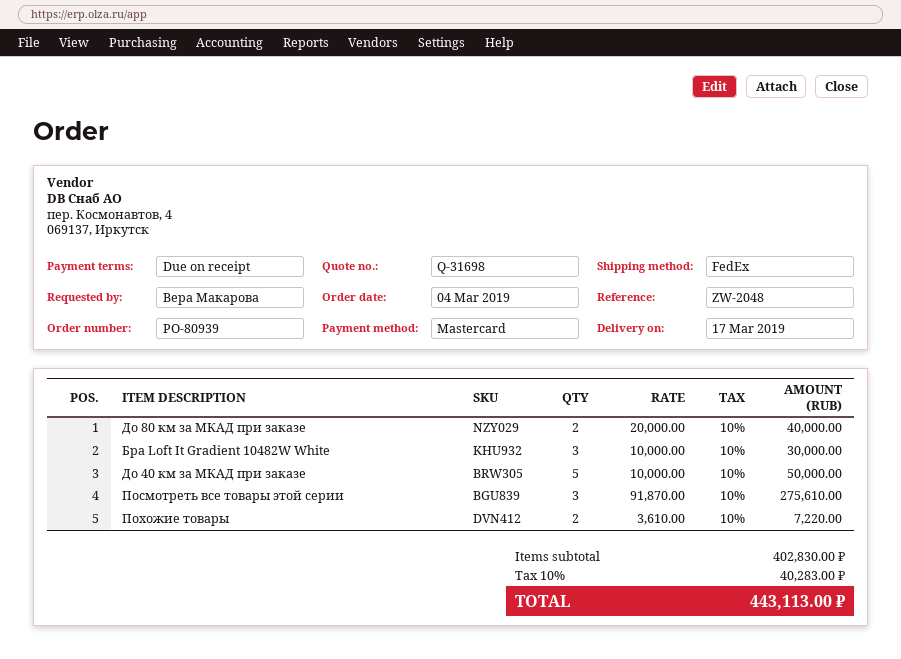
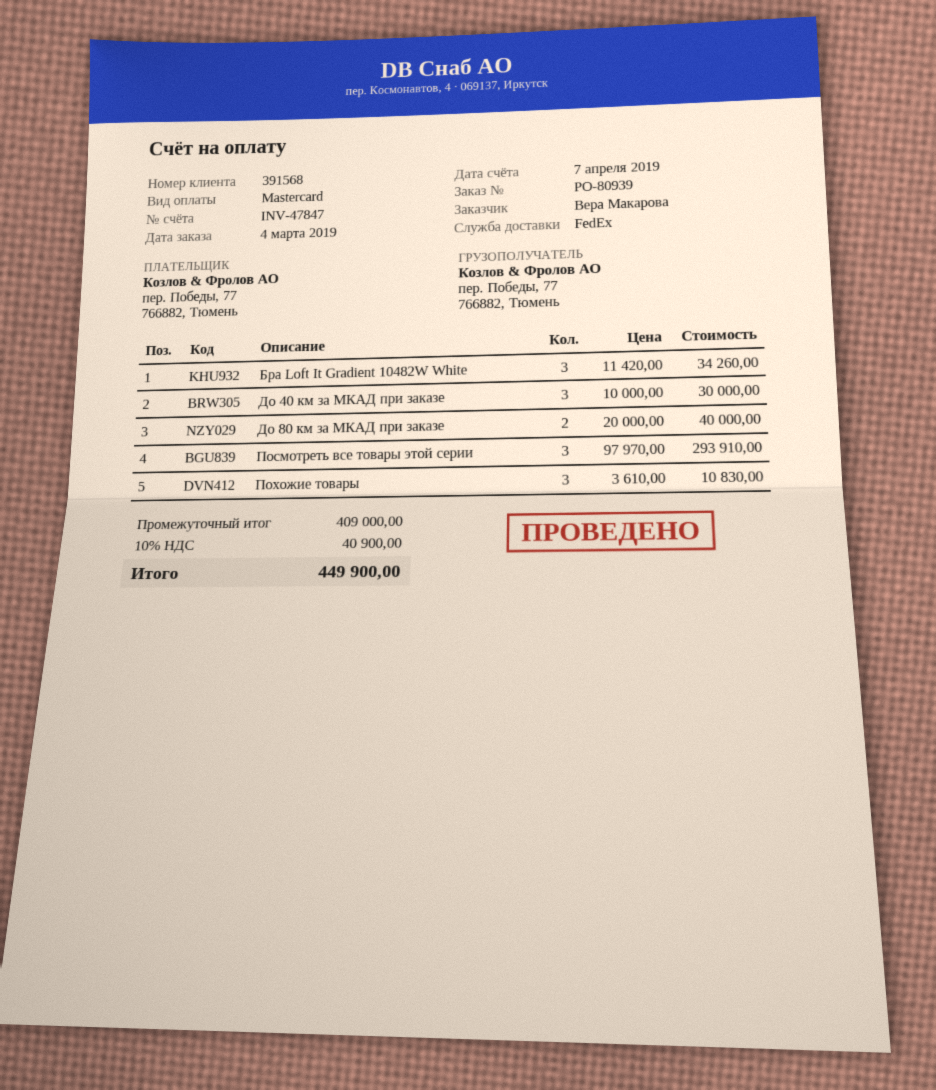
Бра Loft It Gradient 10482W White: 3 x 10000.00 = 30000.00 -> 3 x 11420.00 = 34260.00
До 40 км за МКАД при заказе: 5 x 10000.00 = 50000.00 -> 3 x 10000.00 = 30000.00
Посмотреть все товары этой серии: 3 x 91870.00 = 275610.00 -> 3 x 97970.00 = 293910.00
Похожие товары: 2 x 3610.00 = 7220.00 -> 3 x 3610.00 = 10830.00
subtotal: 402830.00 -> 409000.00
tax: 10% = 40283.00 -> 10% = 40900.00
total: 443113.00 -> 449900.00

